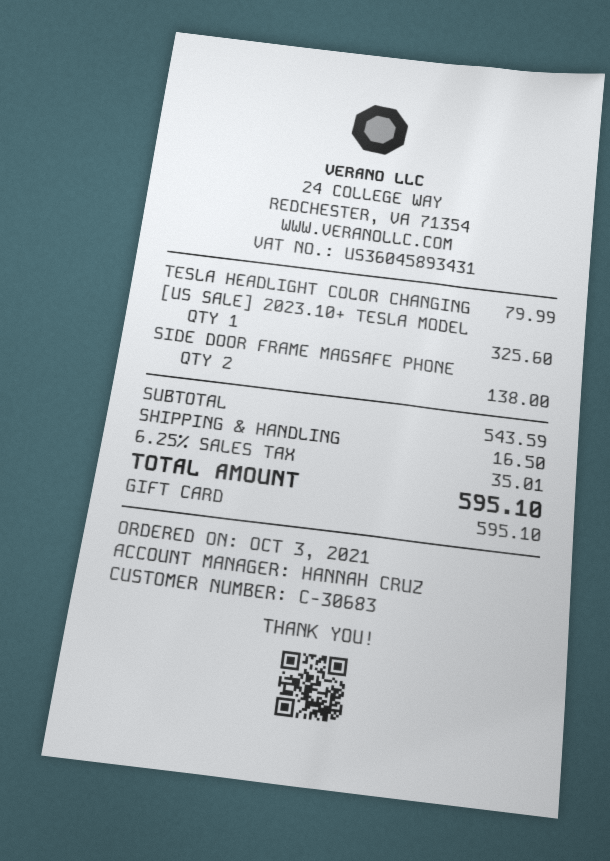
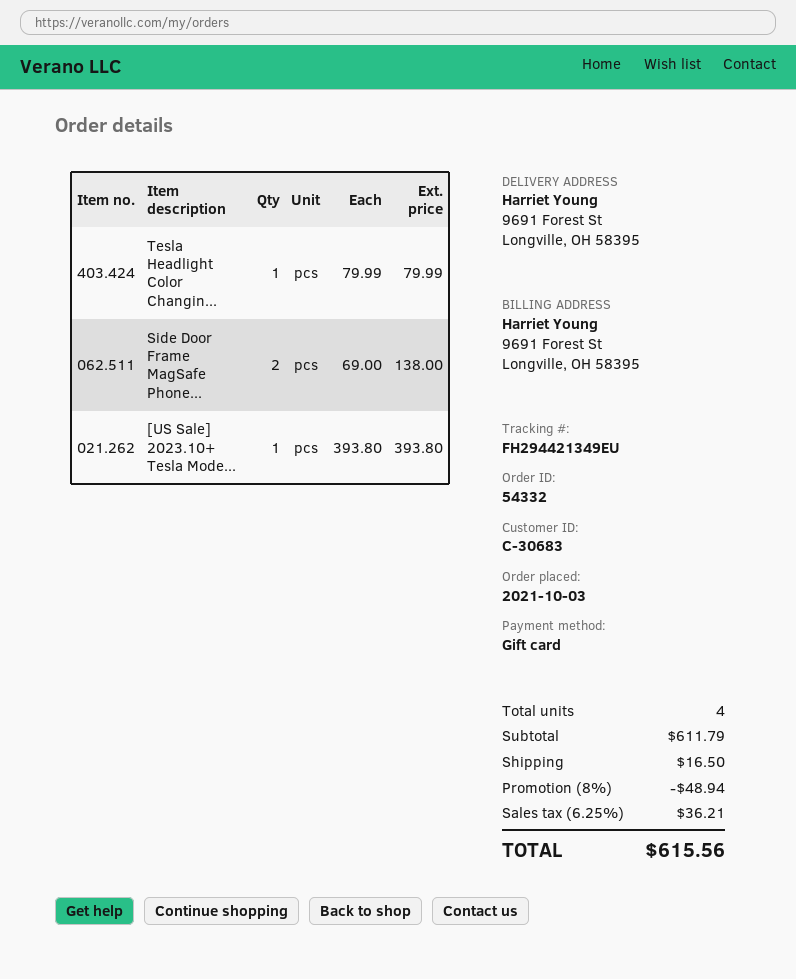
[US SALE] 2023.10+ TESLA MODEL: 1 for 325.60 -> 1 for 393.80
subtotal: 543.59 -> 611.79
discount: none -> 8% = 48.94
tax: 6.25% = 35.01 -> 6.25% = 36.21
total: 595.10 -> 615.56

